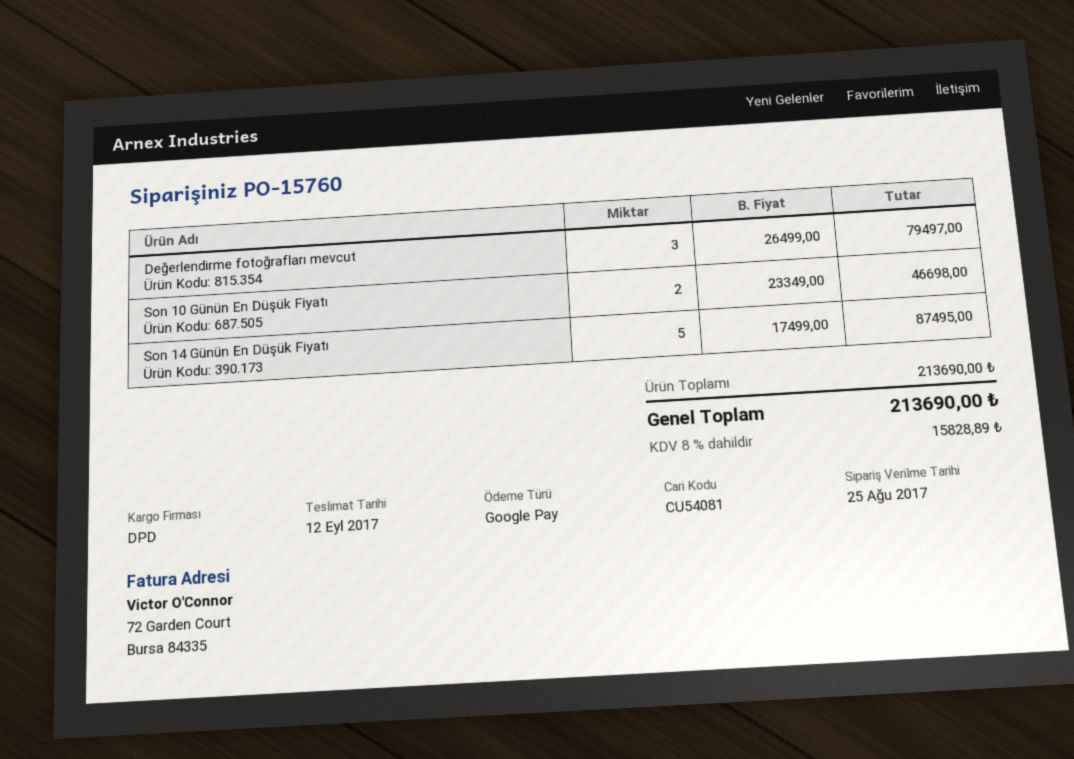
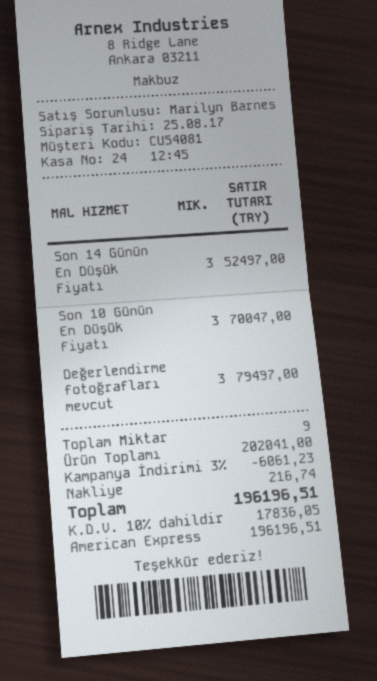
payment method: Google Pay -> American Express
Son 10 Günün En Düşük Fiyatı: 2 for 46698.00 -> 3 for 70047.00
Son 14 Günün En Düşük Fiyatı: 5 for 87495.00 -> 3 for 52497.00
subtotal: 213690.00 -> 202041.00
discount: none -> 3% = 6061.23
shipping: none -> 216.74
tax: 8% = 15828.89 -> 10% = 17836.05
total: 213690.00 -> 196196.51

